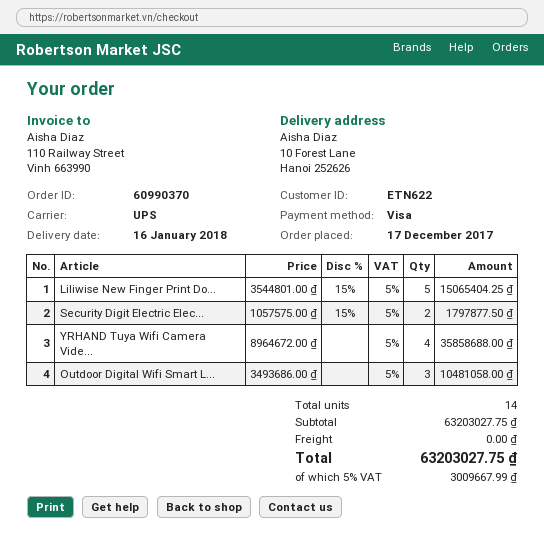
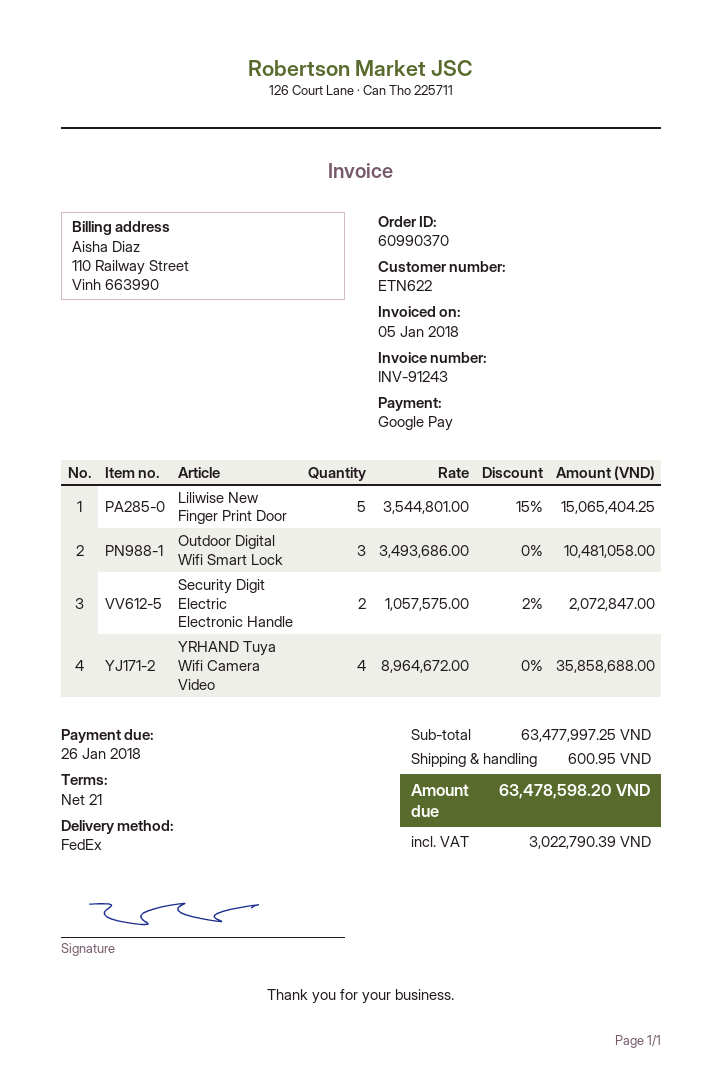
payment method: Visa -> Google Pay
shipping method: UPS -> FedEx
Security Digit Electric Elec...: 2 x 1057575.00 - 15% = 1797877.50 -> 2 x 1057575.00 - 2% = 2072847.00
subtotal: 63203027.75 -> 63477997.25
shipping: 0.00 -> 600.95
tax: 3009667.99 -> 3022790.39
total: 63203027.75 -> 63478598.20

